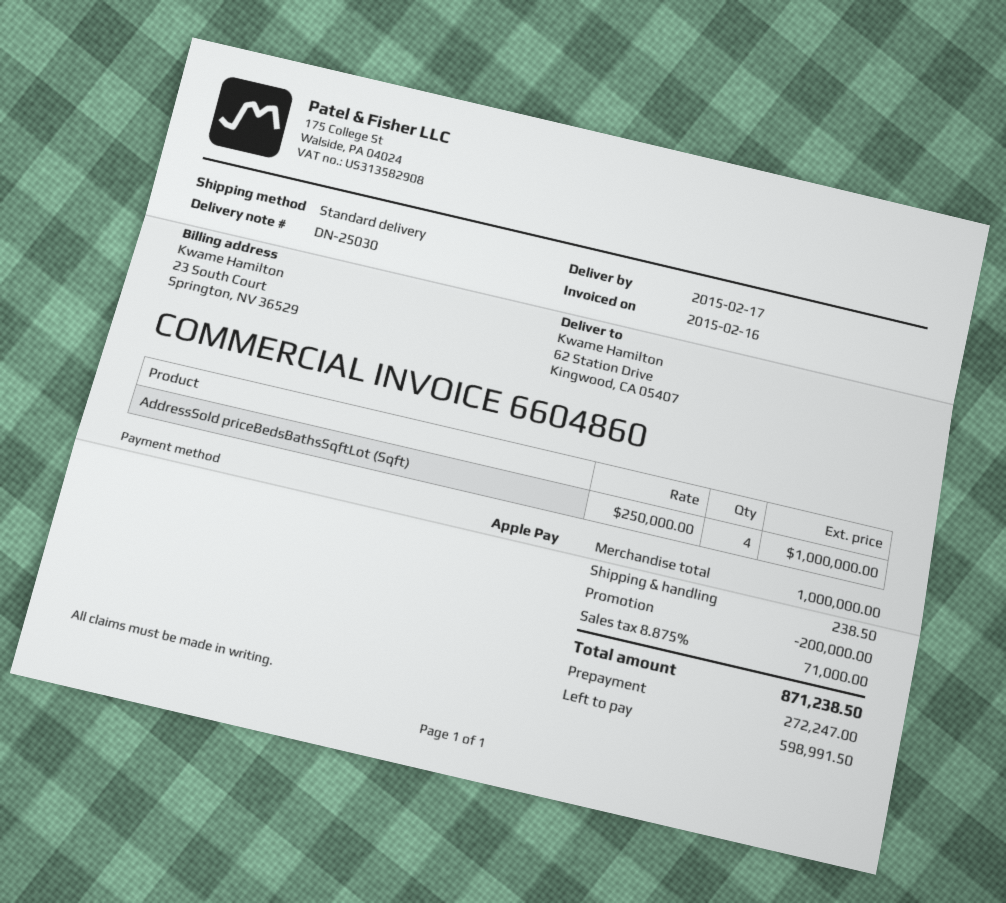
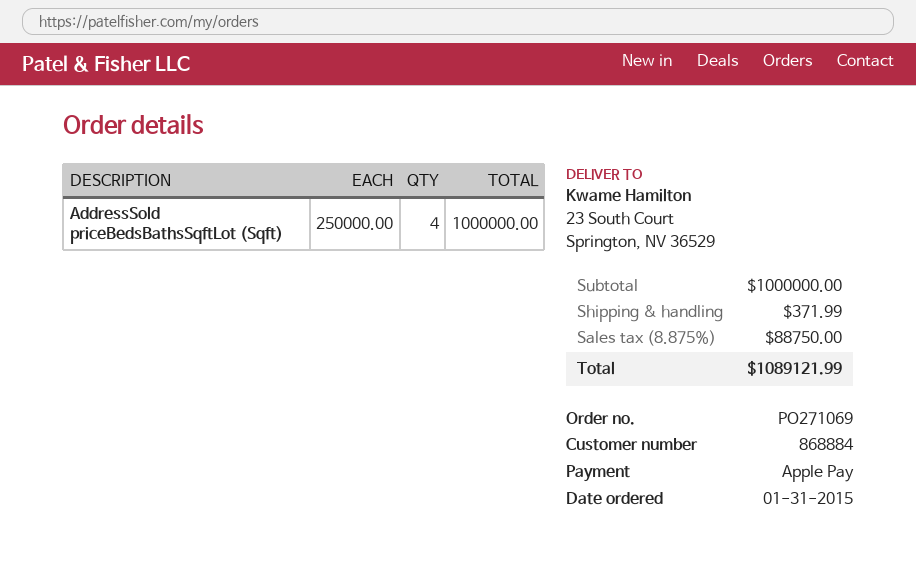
ship to: 62 Station Drive, Kingwood, CA 05407 -> 23 South Court, Springton, NV 36529
discount: 200000.00 -> none
shipping: 238.50 -> 371.99
tax: 8.875% = 71000.00 -> 8.875% = 88750.00
total: 871238.50 -> 1089121.99

